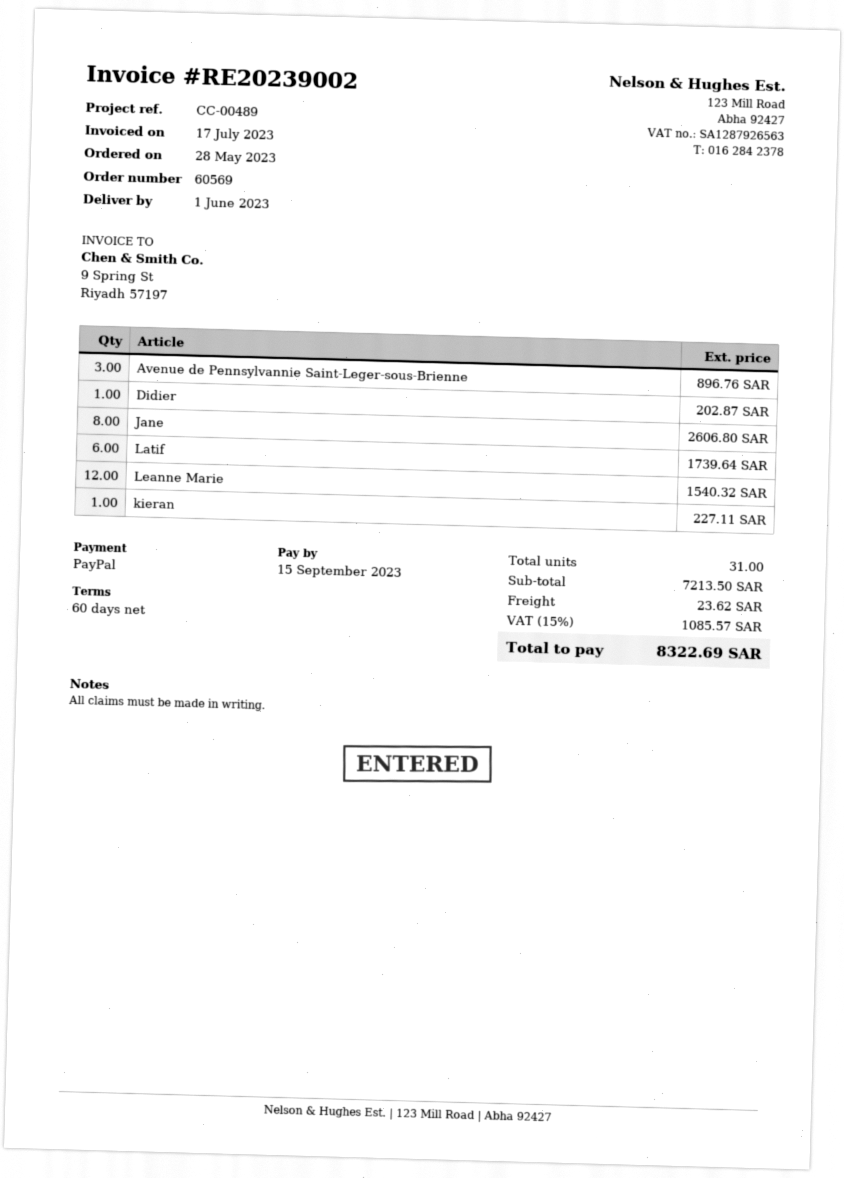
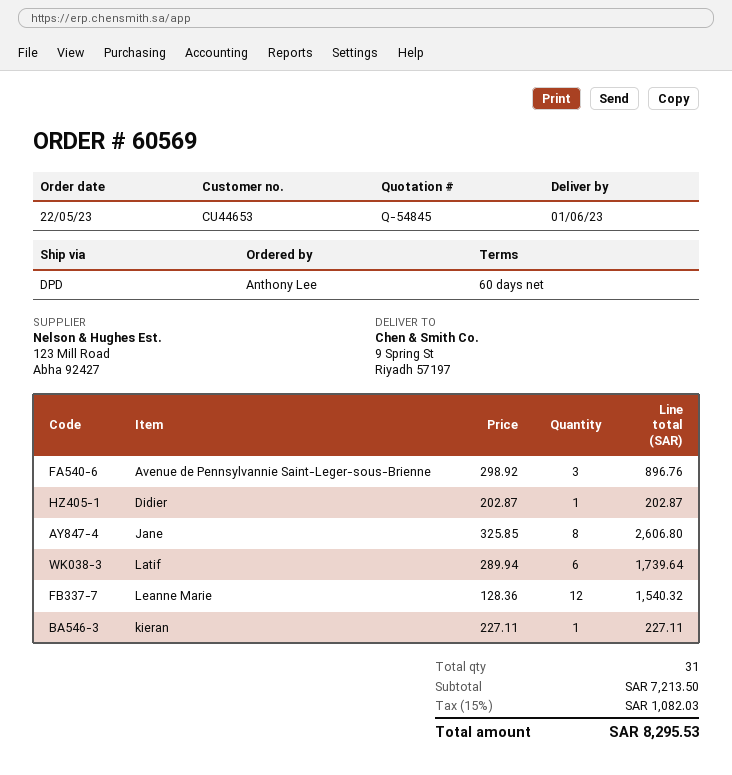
order date: 2023-05-28 -> 2023-05-22
shipping: 23.62 -> none
tax: 15% = 1085.57 -> 15% = 1082.03
total: 8322.69 -> 8295.53

